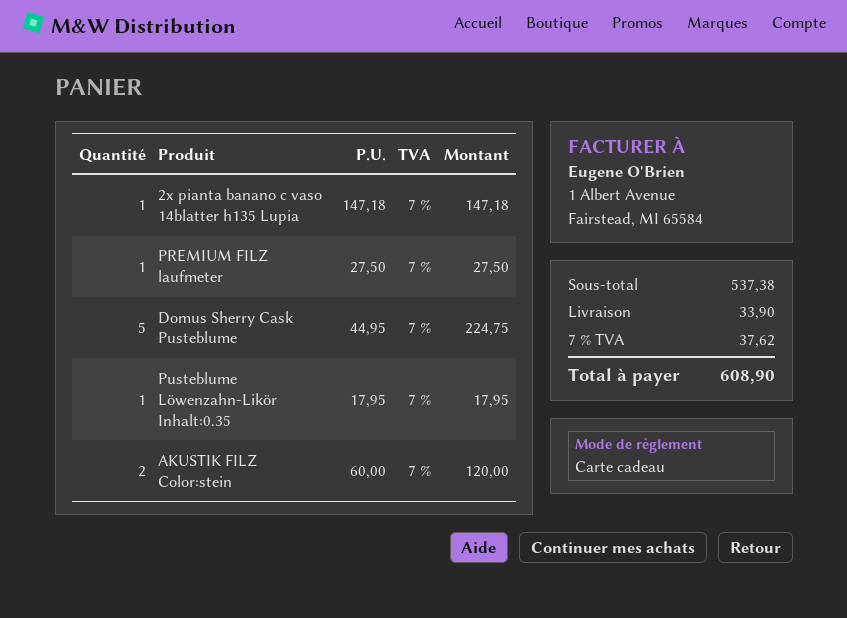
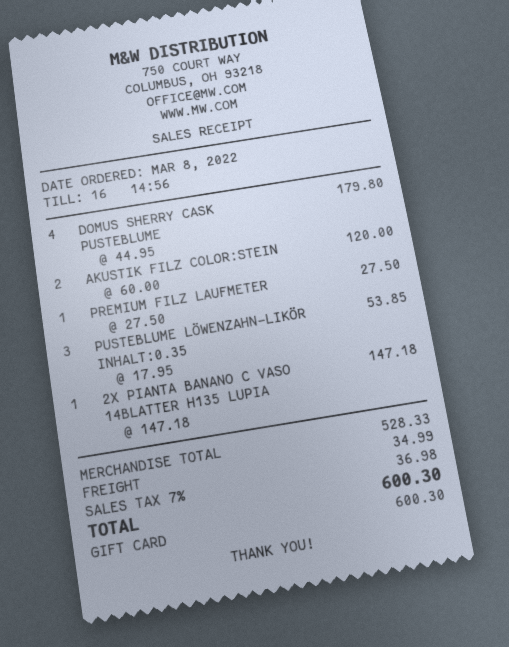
Domus Sherry Cask Pusteblume: 5 x 44.95 = 224.75 -> 4 x 44.95 = 179.80
Pusteblume Löwenzahn-Likör Inhalt:0.35: 1 x 17.95 = 17.95 -> 3 x 17.95 = 53.85
subtotal: 537.38 -> 528.33
shipping: 33.90 -> 34.99
tax: 7% = 37.62 -> 7% = 36.98
total: 608.90 -> 600.30

